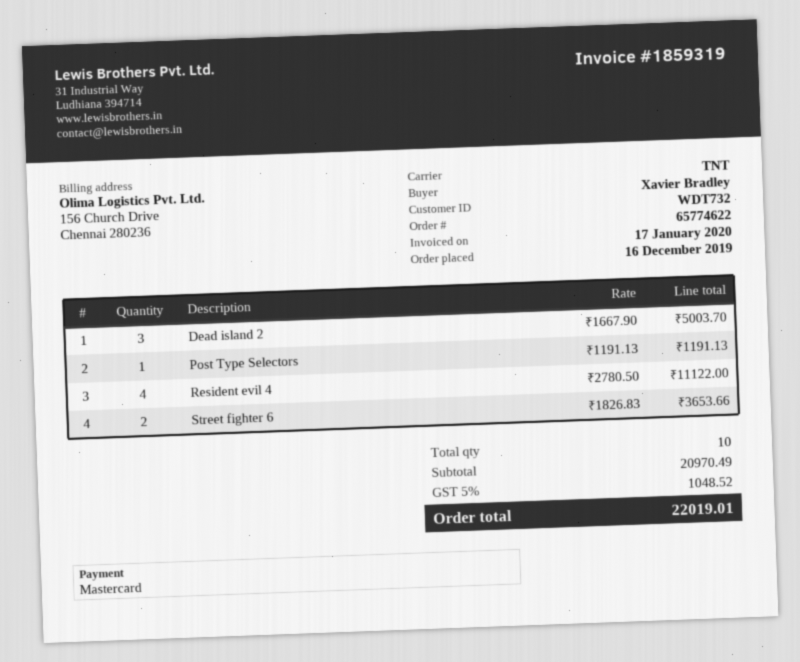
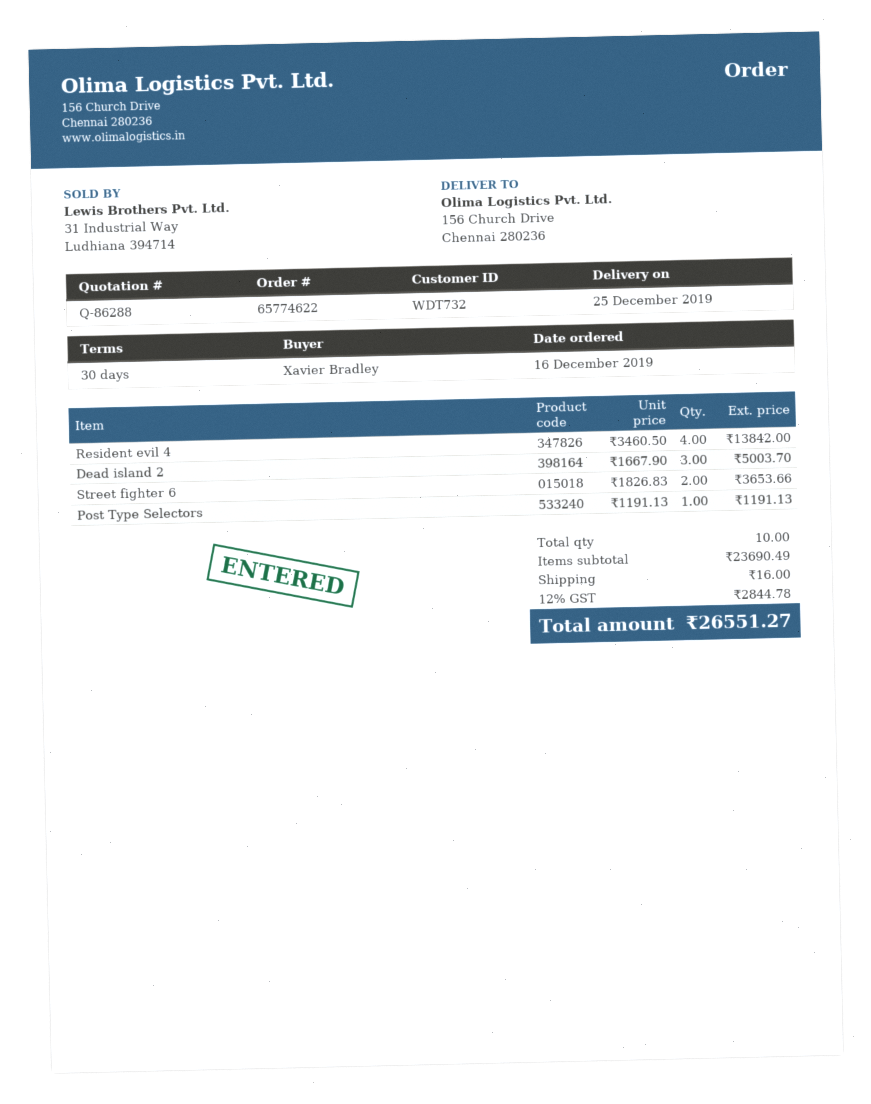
Resident evil 4: 4 x 2780.50 = 11122.00 -> 4 x 3460.50 = 13842.00
subtotal: 20970.49 -> 23690.49
shipping: none -> 16.00
tax: 5% = 1048.52 -> 12% = 2844.78
total: 22019.01 -> 26551.27

